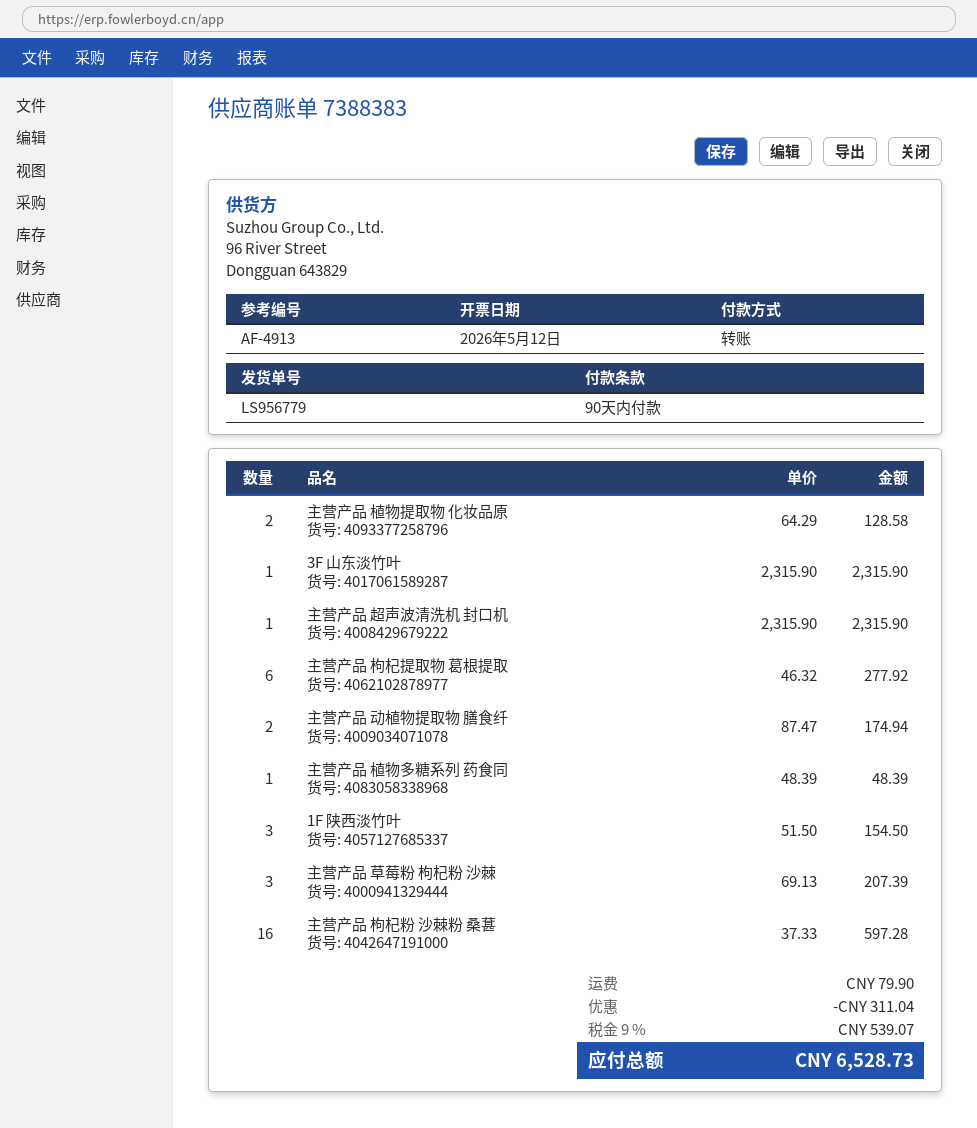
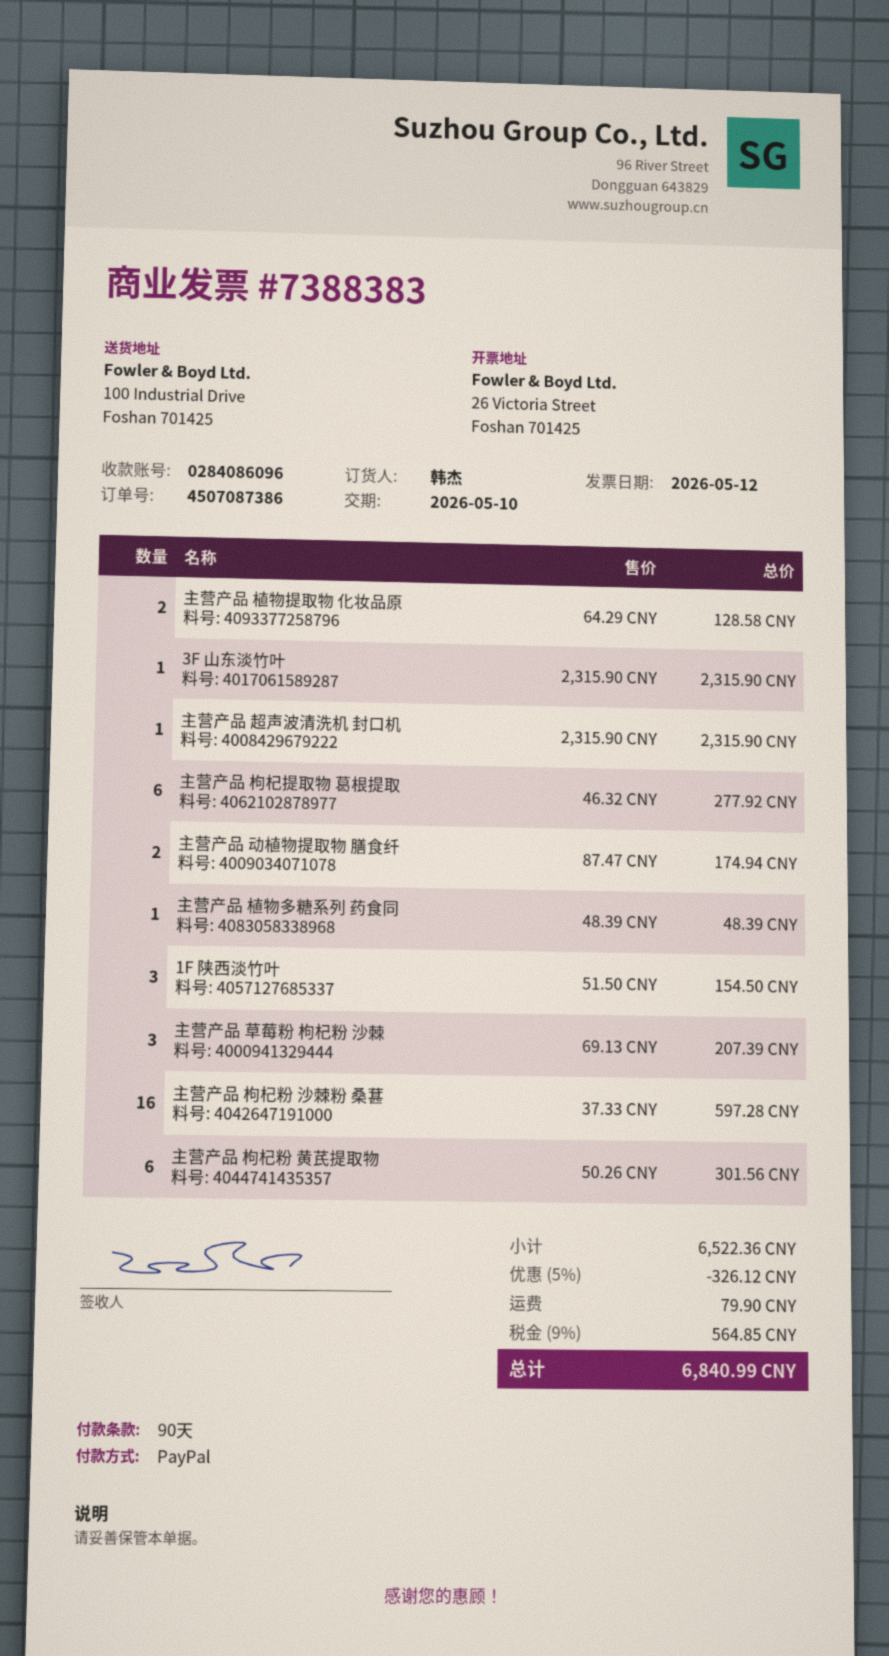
payment method: bank transfer -> PayPal
主营产品 枸杞粉 黄芪提取物: none -> 6 x 50.26 = 301.56
discount: 311.04 -> 326.12
tax: 9% = 539.07 -> 9% = 564.85
total: 6528.73 -> 6840.99

